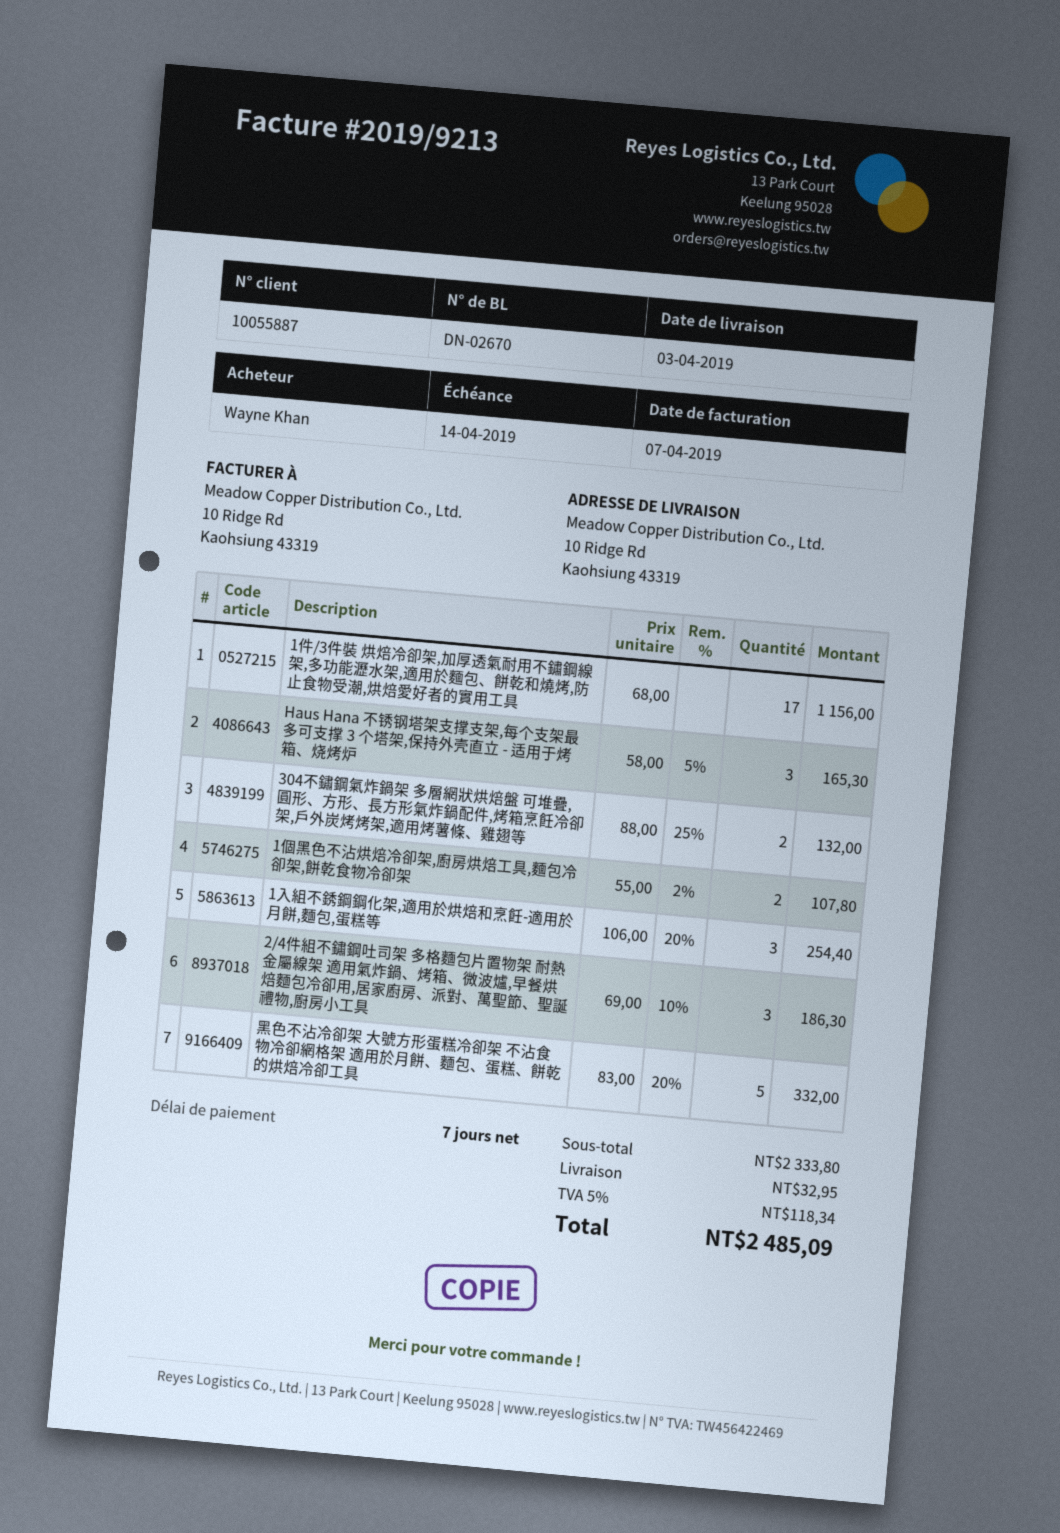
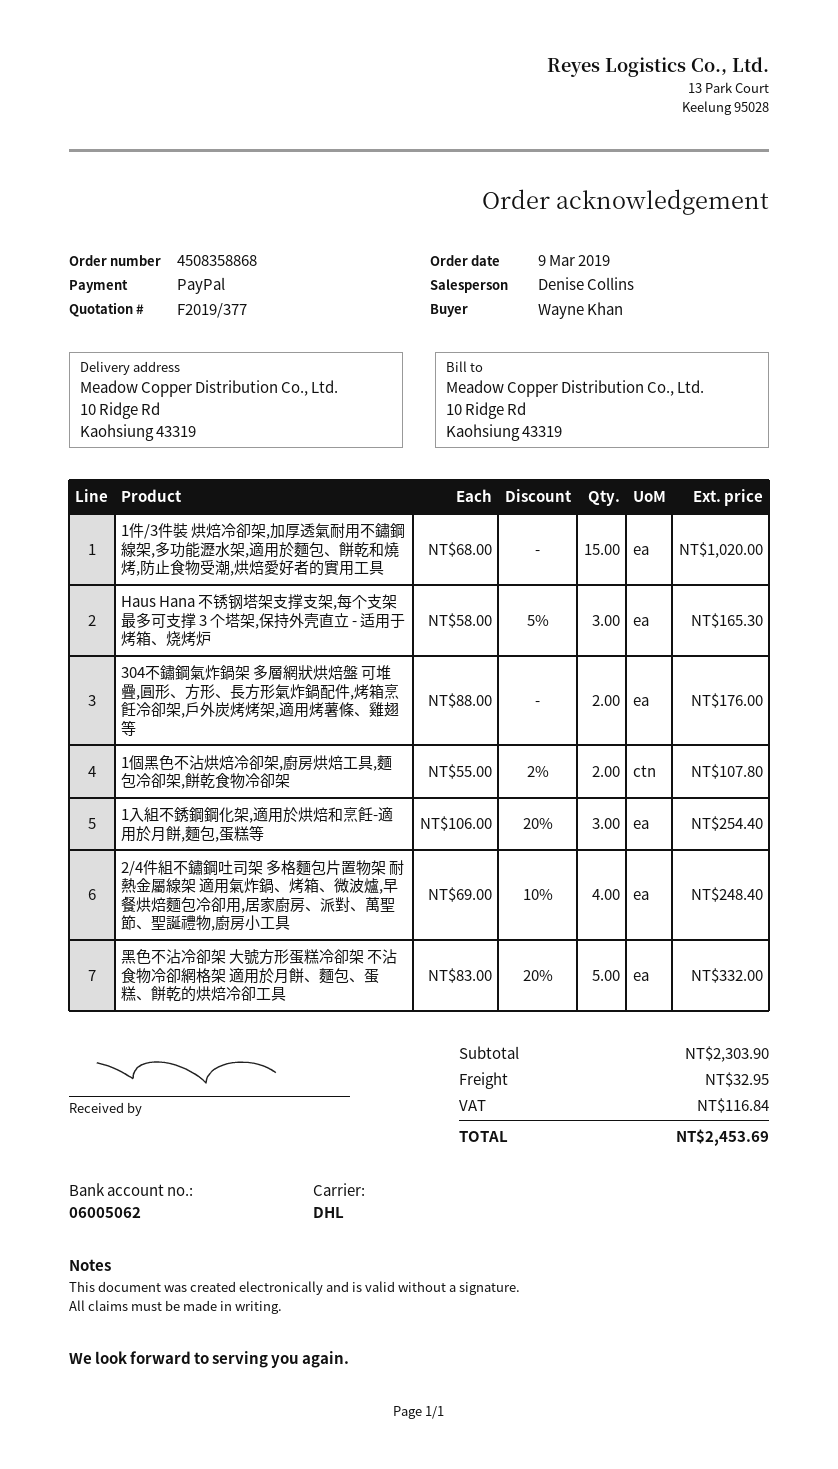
1件/3件裝 烘焙冷卻架,加厚透氣耐用不鏽鋼線架,多功能瀝水架,適用於麵包、餅乾和燒烤,防止食物受潮,烘焙愛好者的實用工具: 17 x 68.00 = 1156.00 -> 15 x 68.00 = 1020.00
304不鏽鋼氣炸鍋架 多層網狀烘焙盤 可堆疊,圓形、方形、長方形氣炸鍋配件,烤箱烹飪冷卻架,戶外炭烤烤架,適用烤薯條、雞翅等: 2 x 88.00 - 25% = 132.00 -> 2 x 88.00 = 176.00
2/4件組不鏽鋼吐司架 多格麵包片置物架 耐熱金屬線架 適用氣炸鍋、烤箱、微波爐,早餐烘焙麵包冷卻用,居家廚房、派對、萬聖節、聖誕禮物,廚房小工具: 3 x 69.00 - 10% = 186.30 -> 4 x 69.00 - 10% = 248.40
subtotal: 2333.80 -> 2303.90
tax: 118.34 -> 116.84
total: 2485.09 -> 2453.69

